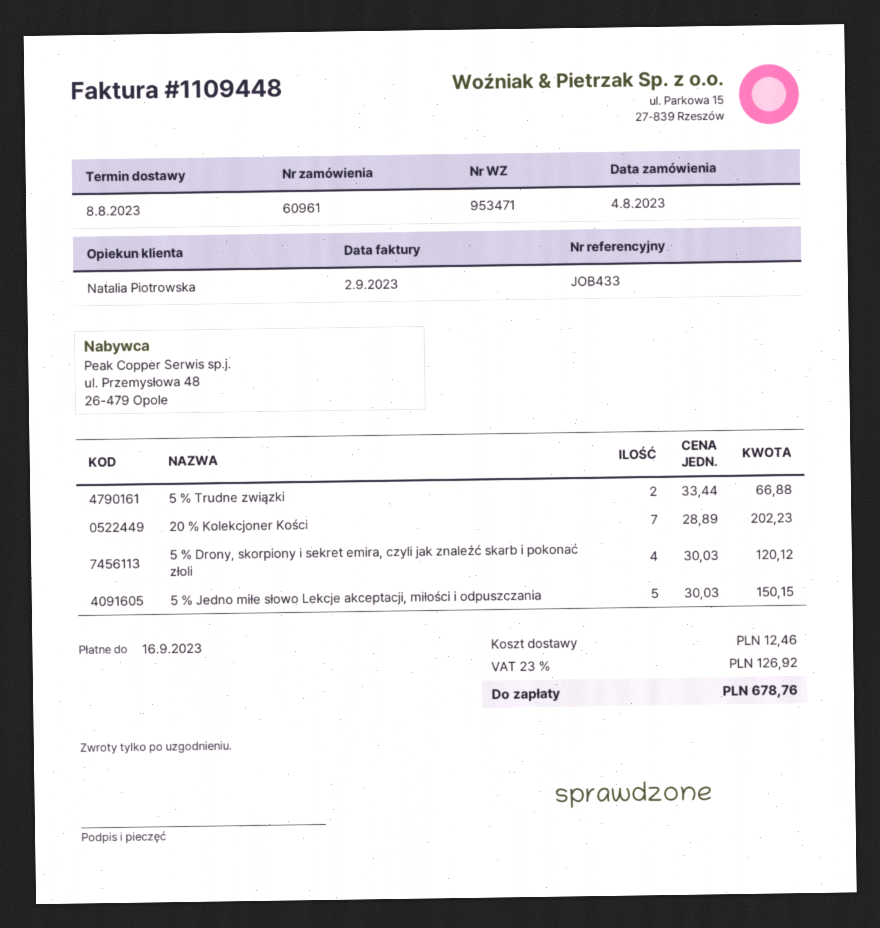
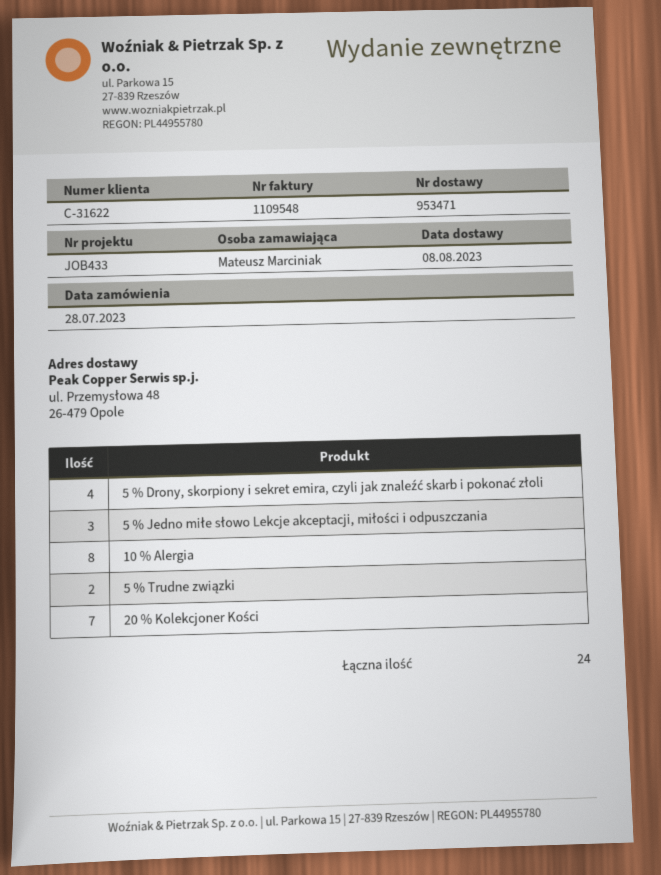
order date: 2023-08-04 -> 2023-07-28
invoice number: 1109448 -> 1109548
5 % Jedno miłe słowo Lekcje akceptacji, miłości i odpuszczania: 5 -> 3
10 % Alergia: none -> 8

